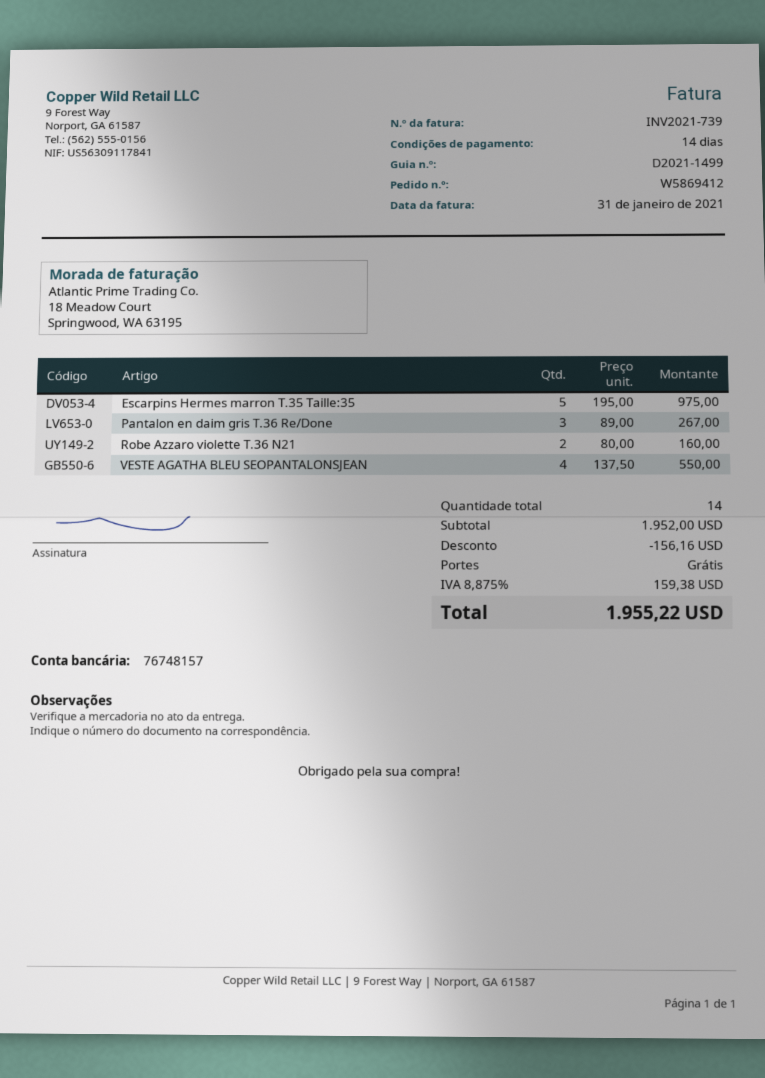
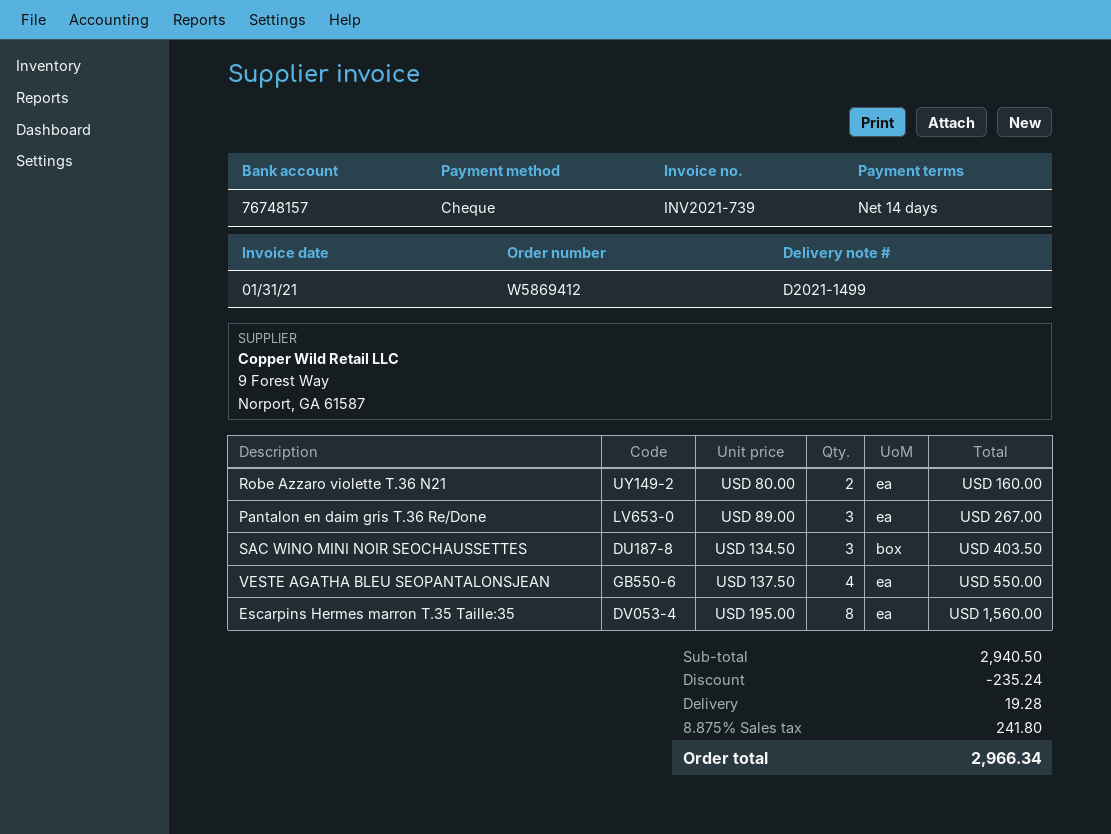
Escarpins Hermes marron T.35 Taille:35: 5 x 195.00 = 975.00 -> 8 x 195.00 = 1560.00
SAC WINO MINI NOIR SEOCHAUSSETTES: none -> 3 x 134.50 = 403.50
subtotal: 1952.00 -> 2940.50
discount: 156.16 -> 235.24
shipping: 0.00 -> 19.28
tax: 8.875% = 159.38 -> 8.875% = 241.80
total: 1955.22 -> 2966.34

